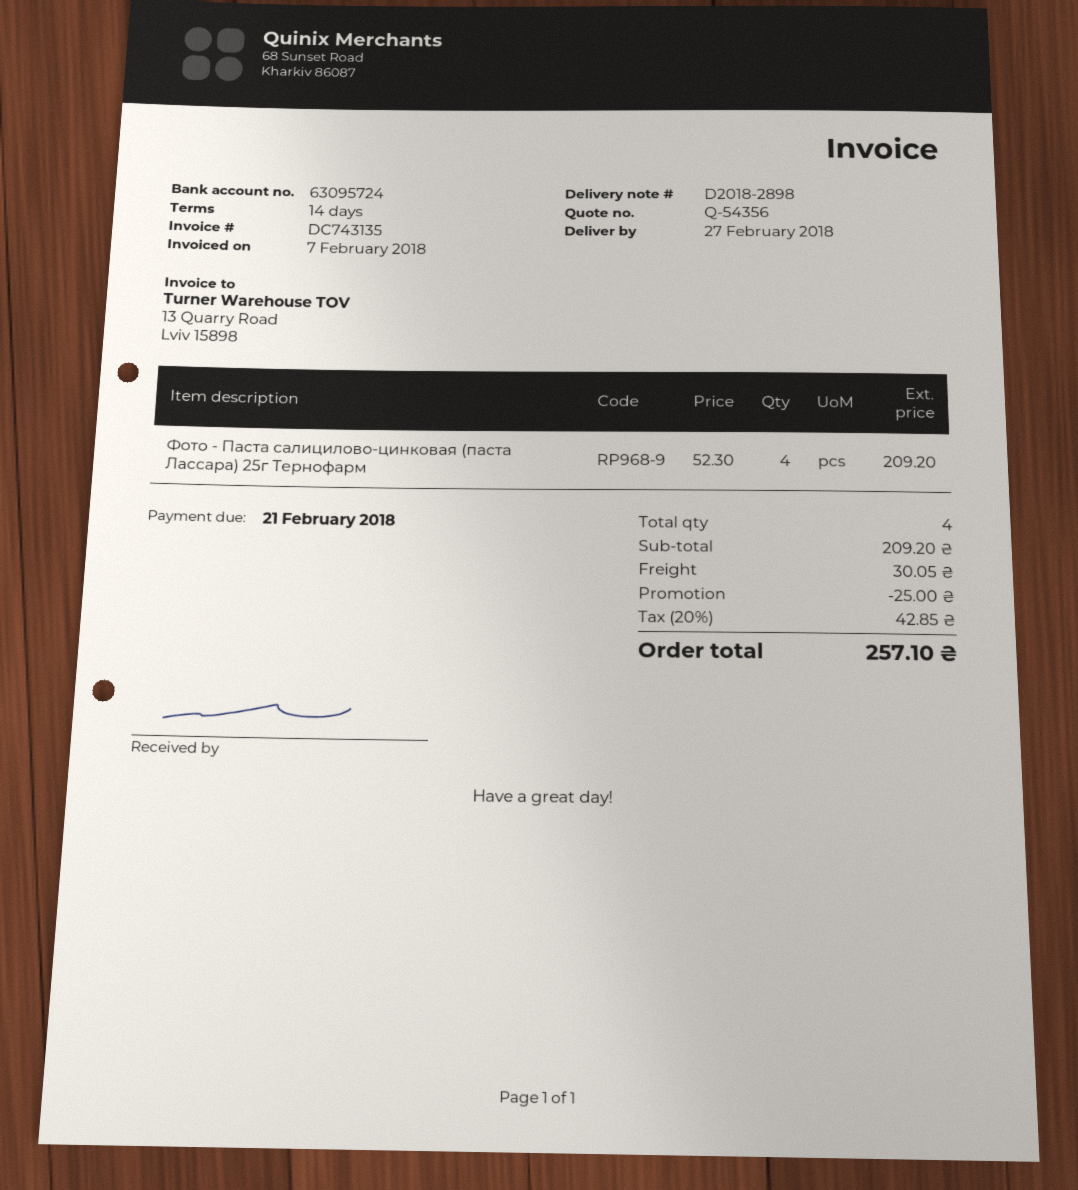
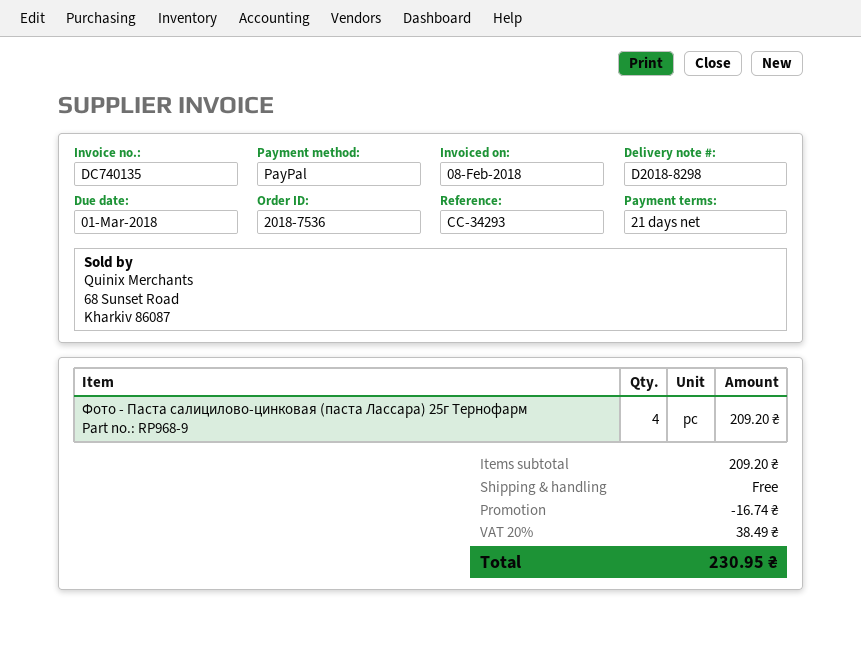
delivery note number: D2018-2898 -> D2018-8298
invoice number: DC743135 -> DC740135
invoice date: 2018-02-07 -> 2018-02-08
payment terms: 14 days -> 21 days
due date: 2018-02-21 -> 2018-03-01
discount: 25.00 -> 16.74
shipping: 30.05 -> 0.00
tax: 20% = 42.85 -> 20% = 38.49
total: 257.10 -> 230.95

